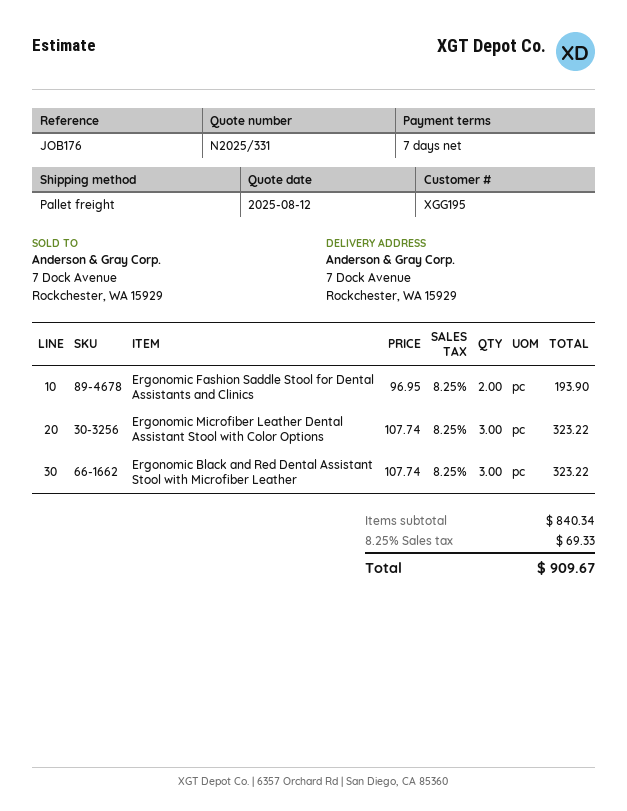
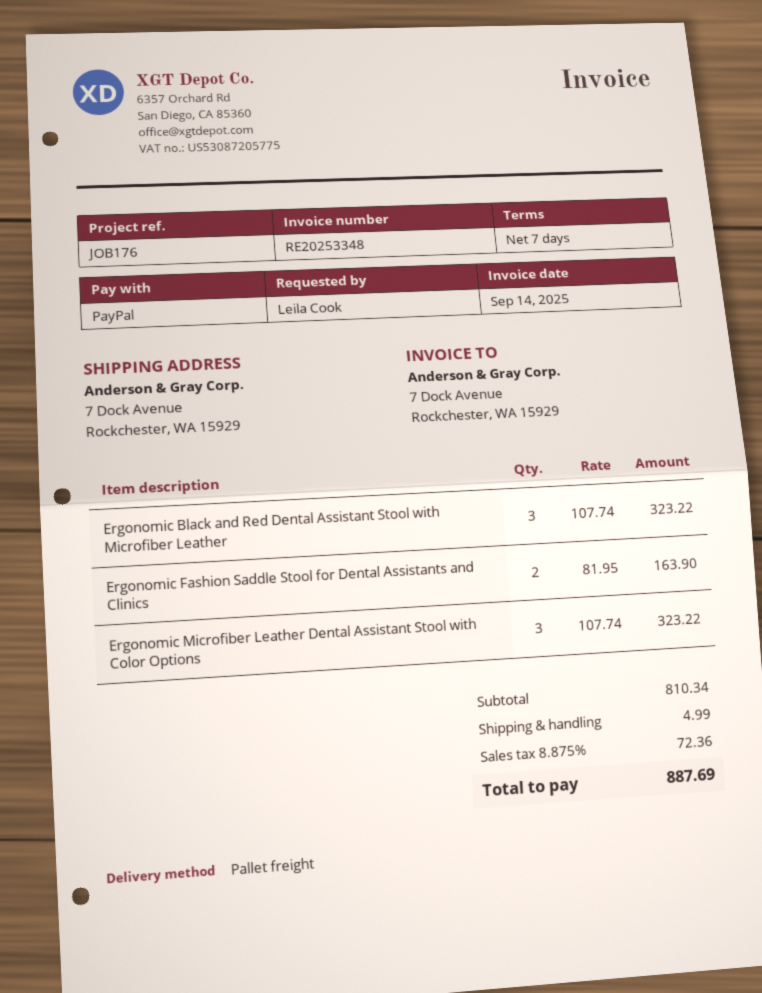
Ergonomic Fashion Saddle Stool for Dental Assistants and Clinics: 2 x 96.95 = 193.90 -> 2 x 81.95 = 163.90
subtotal: 840.34 -> 810.34
shipping: none -> 4.99
tax: 8.25% = 69.33 -> 8.875% = 72.36
total: 909.67 -> 887.69

